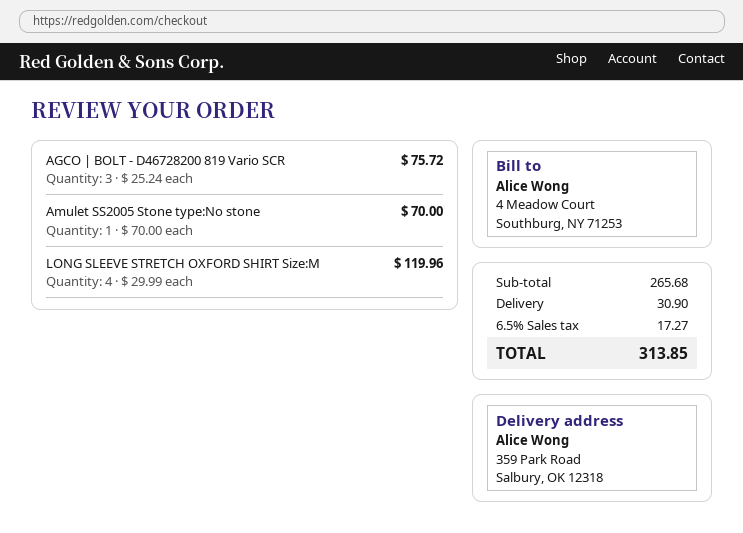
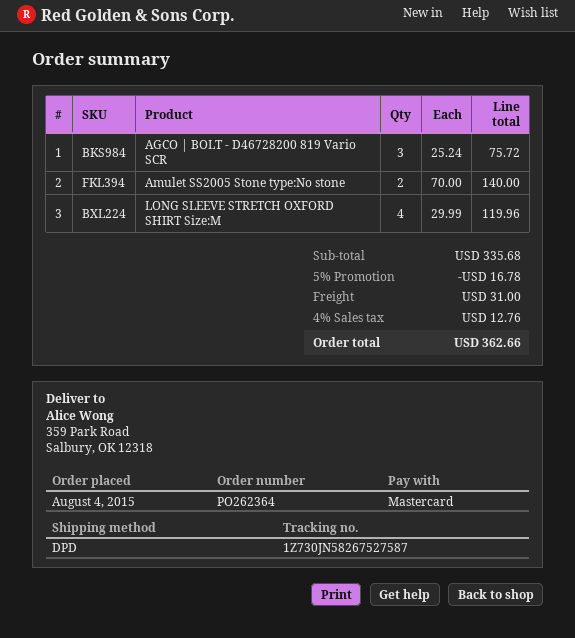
Amulet SS2005 Stone type:No stone: 1 x 70.00 = 70.00 -> 2 x 70.00 = 140.00
subtotal: 265.68 -> 335.68
discount: none -> 5% = 16.78
shipping: 30.90 -> 31.00
tax: 6.5% = 17.27 -> 4% = 12.76
total: 313.85 -> 362.66

